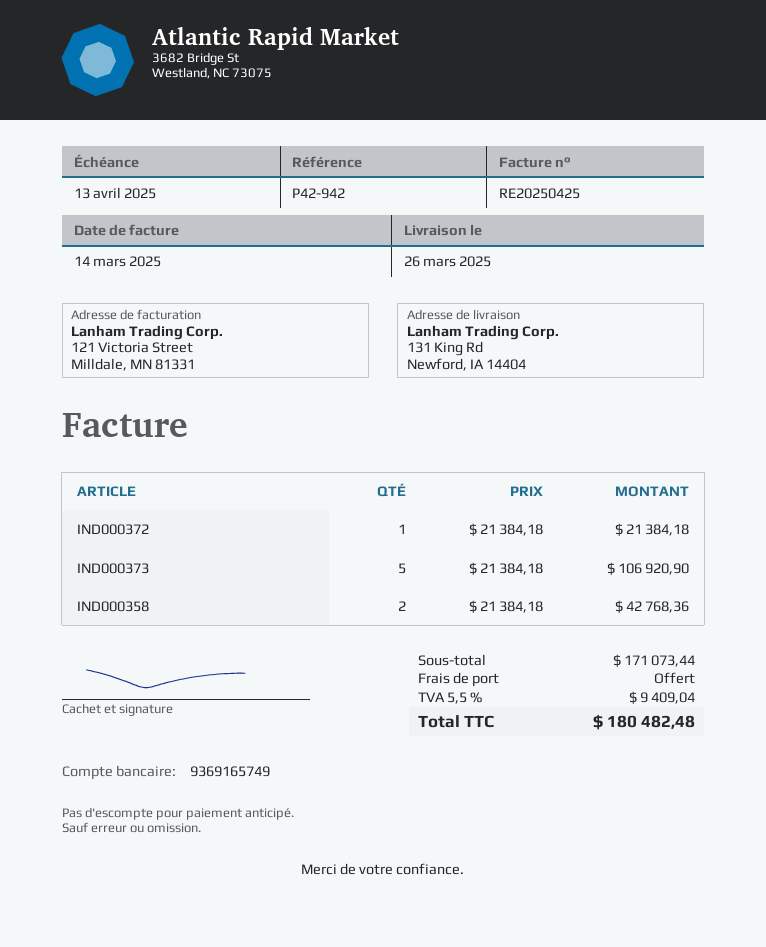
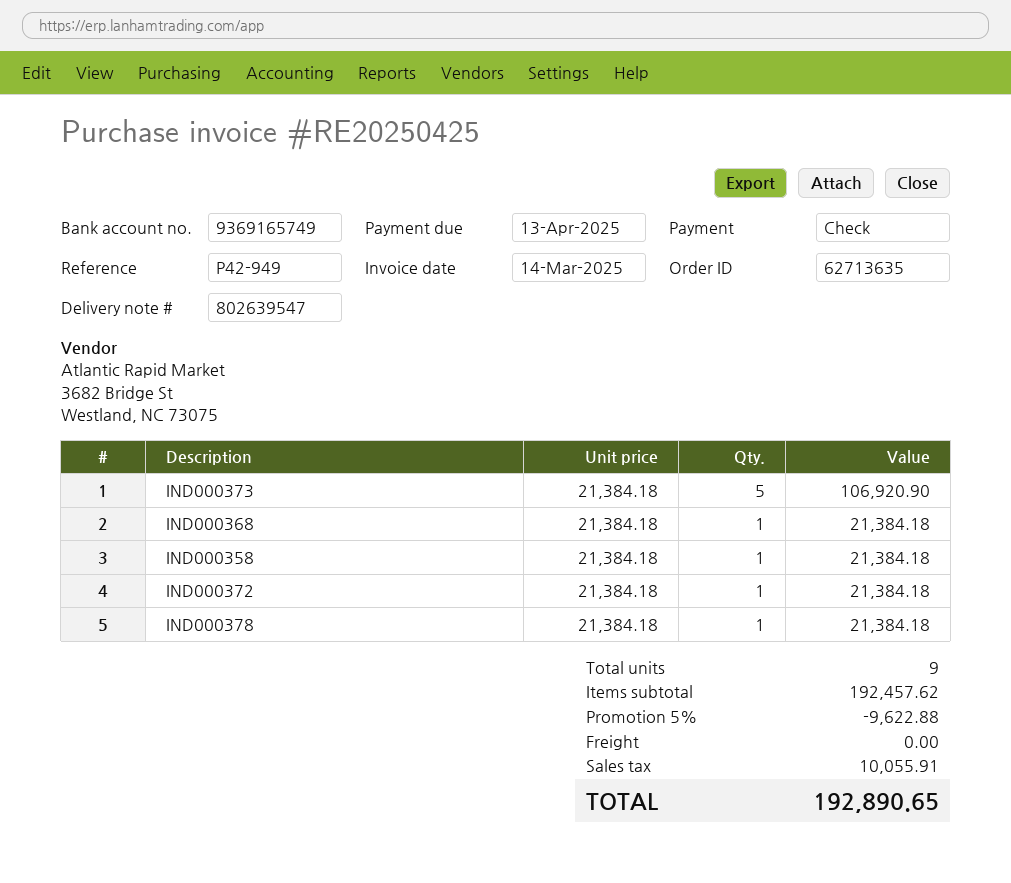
reference: P42-942 -> P42-949
IND000358: 2 x 21384.18 = 42768.36 -> 1 x 21384.18 = 21384.18
IND000368: none -> 1 x 21384.18 = 21384.18
IND000378: none -> 1 x 21384.18 = 21384.18
subtotal: 171073.44 -> 192457.62
discount: none -> 5% = 9622.88
tax: 9409.04 -> 10055.91
total: 180482.48 -> 192890.65

